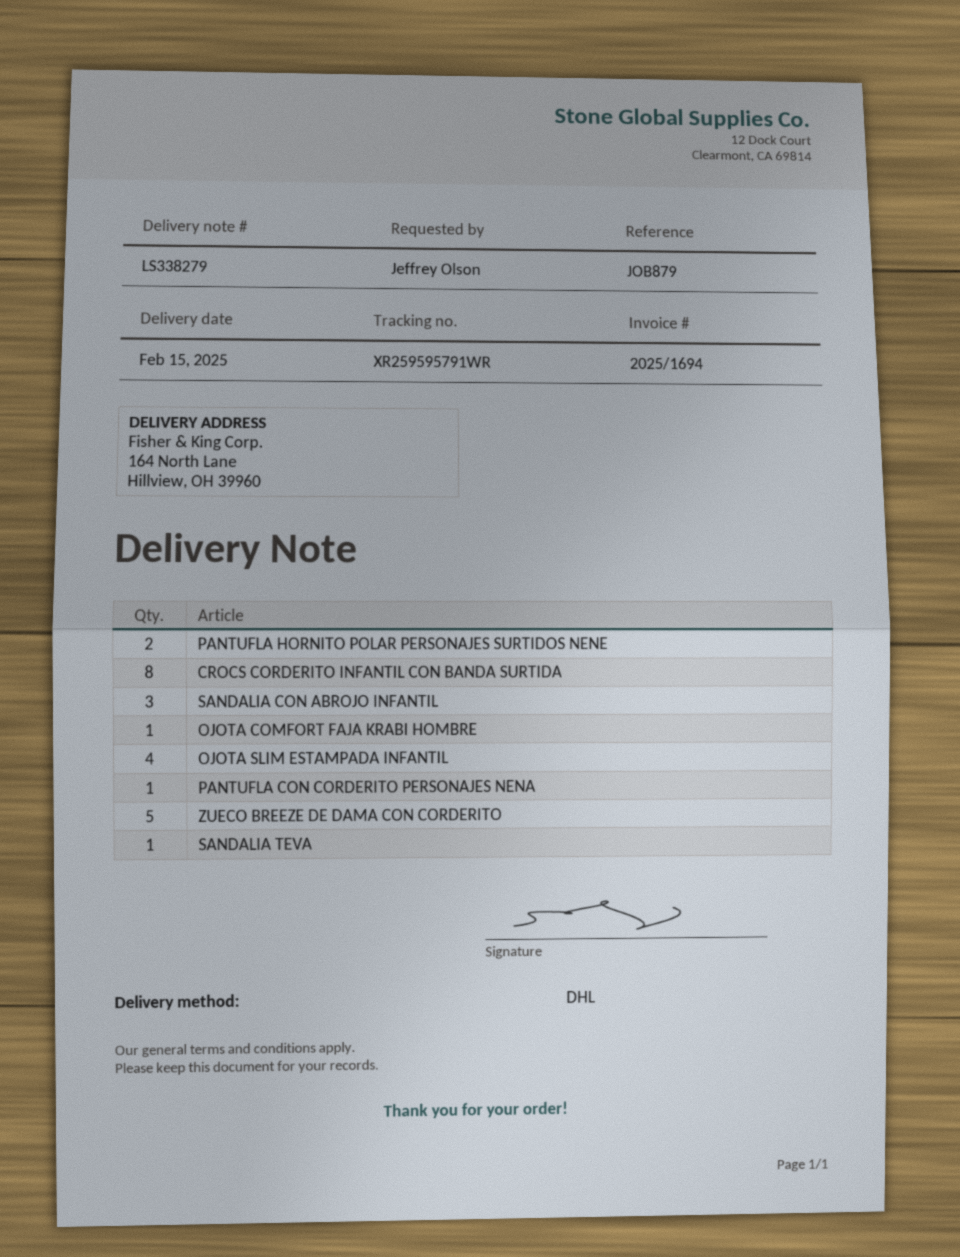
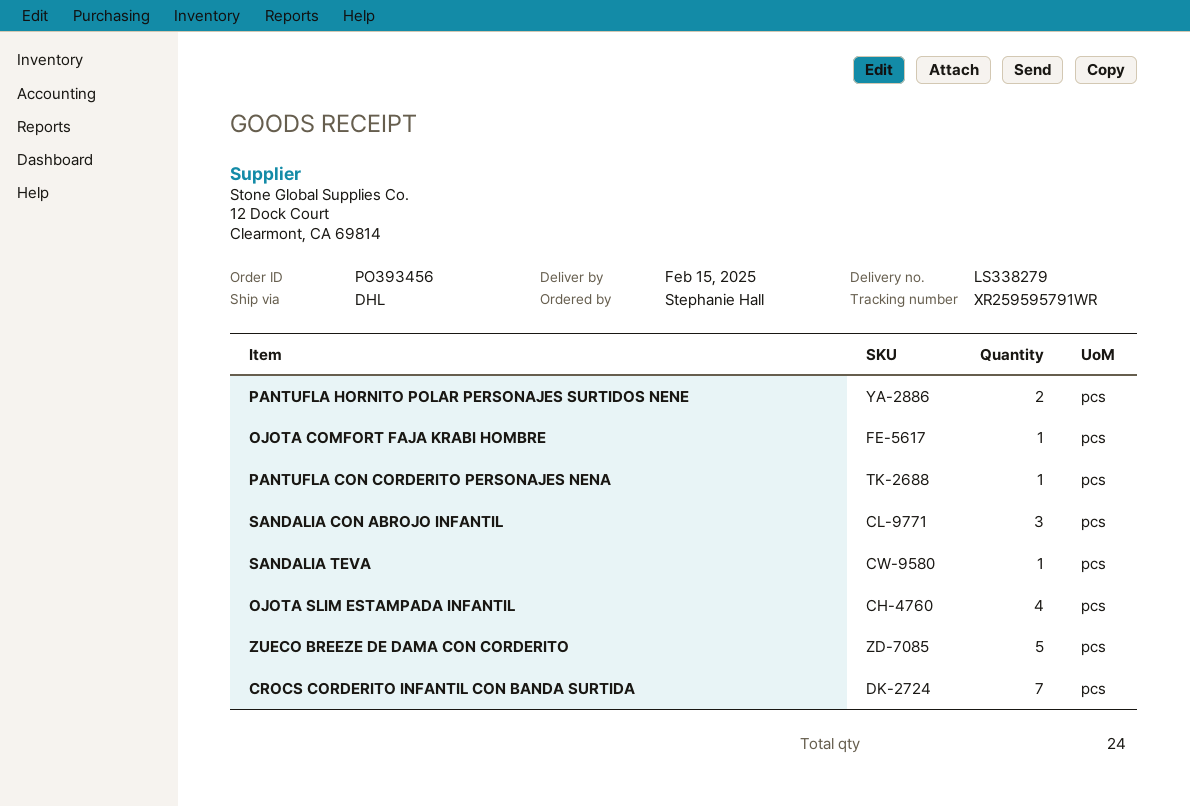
ordered by: Jeffrey Olson -> Stephanie Hall
CROCS CORDERITO INFANTIL CON BANDA SURTIDA: 8 -> 7

